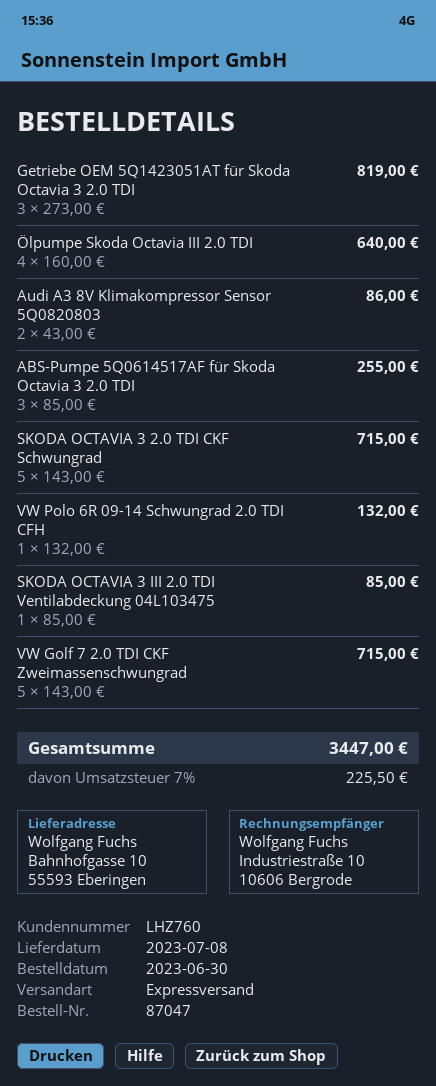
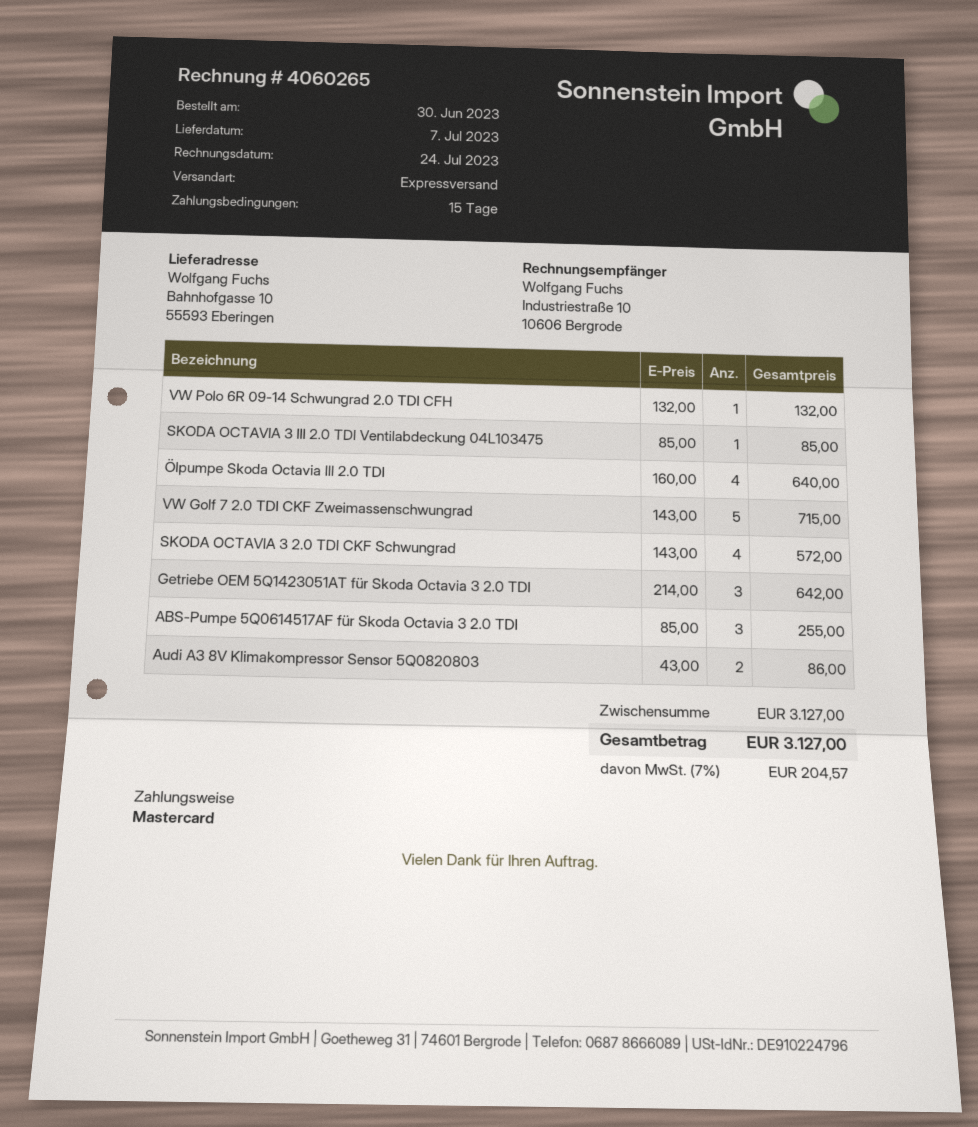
delivery date: 2023-07-08 -> 2023-07-07
Getriebe OEM 5Q1423051AT für Skoda Octavia 3 2.0 TDI: 3 x 273.00 = 819.00 -> 3 x 214.00 = 642.00
SKODA OCTAVIA 3 2.0 TDI CKF Schwungrad: 5 x 143.00 = 715.00 -> 4 x 143.00 = 572.00
tax: 7% = 225.50 -> 7% = 204.57
total: 3447.00 -> 3127.00

